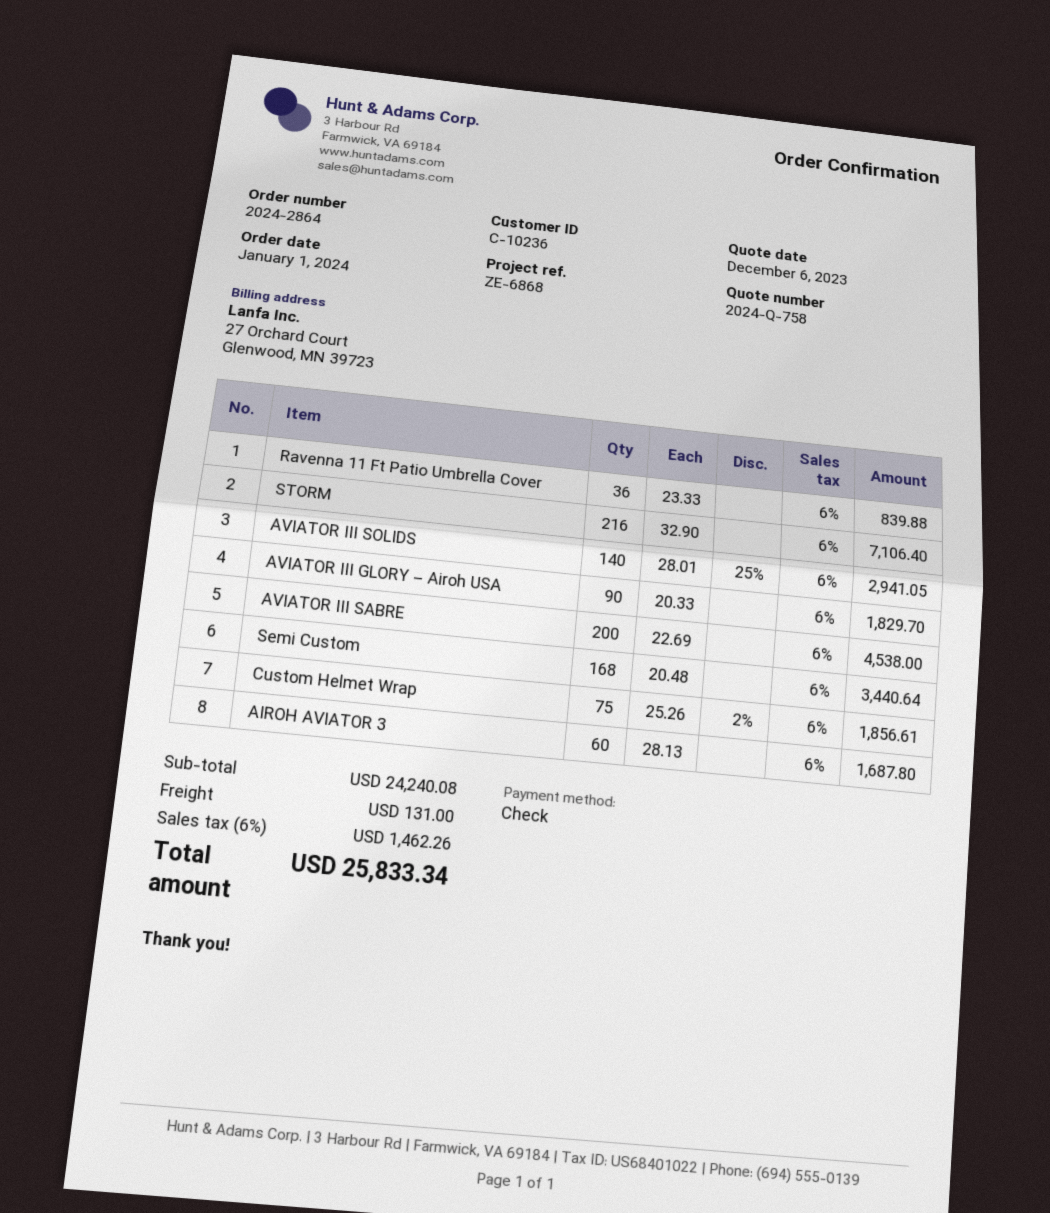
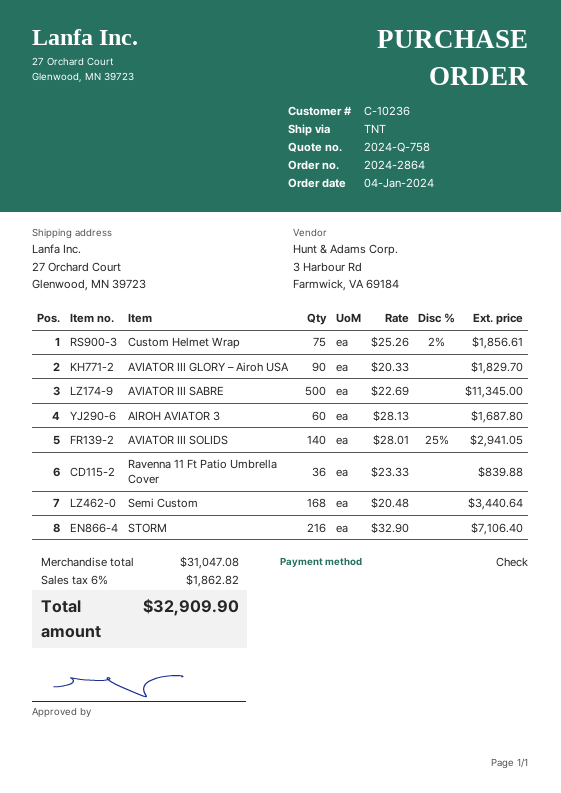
order date: 2024-01-01 -> 2024-01-04
AVIATOR III SABRE: 200 x 22.69 = 4538.00 -> 500 x 22.69 = 11345.00
subtotal: 24240.08 -> 31047.08
shipping: 131.00 -> none
tax: 6% = 1462.26 -> 6% = 1862.82
total: 25833.34 -> 32909.90

